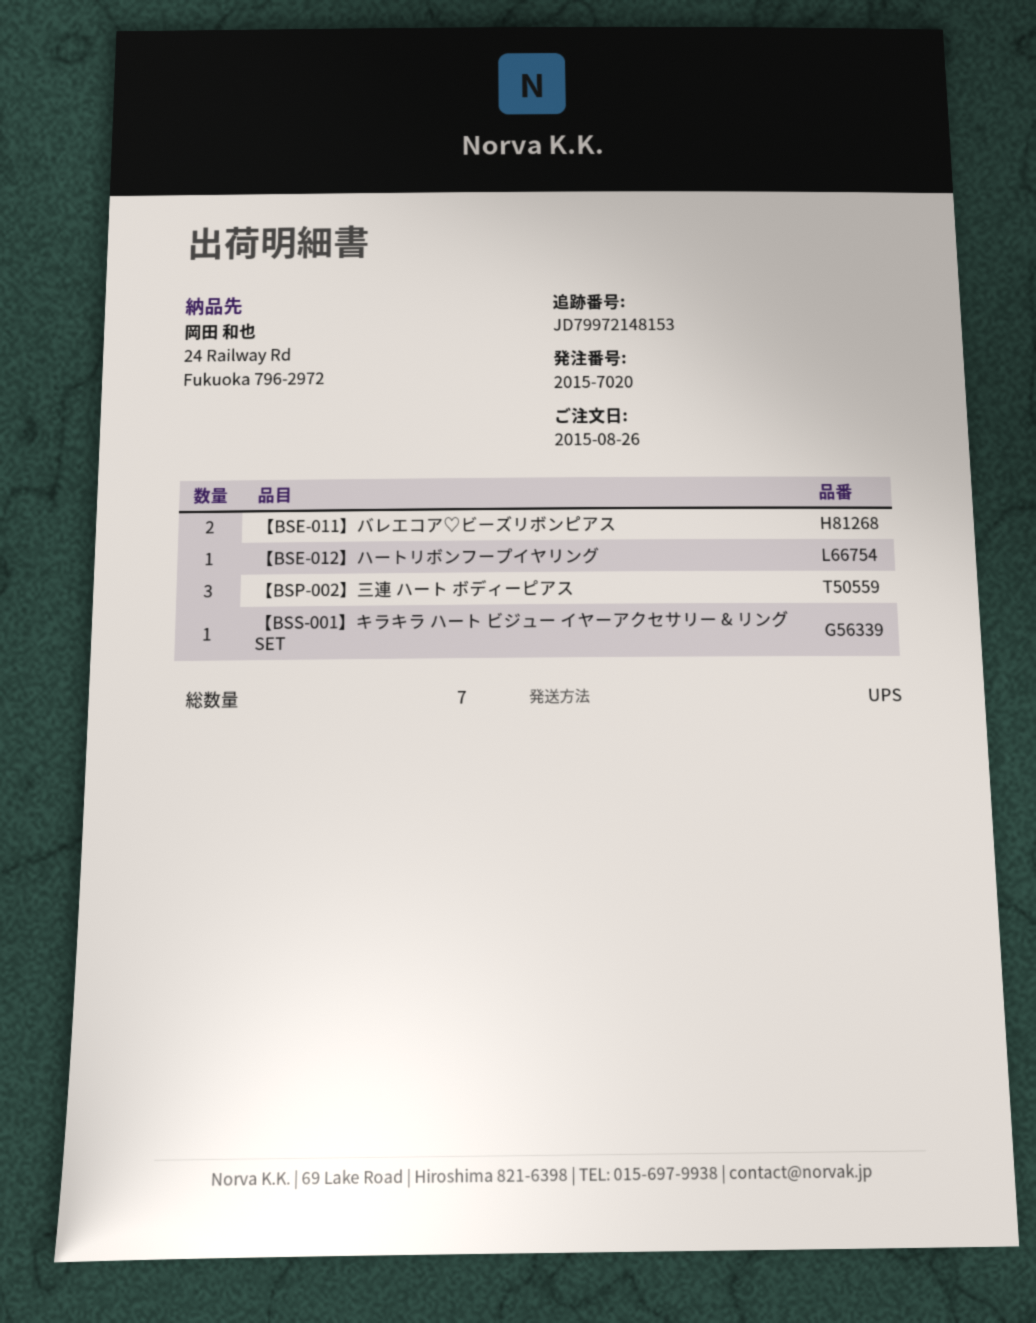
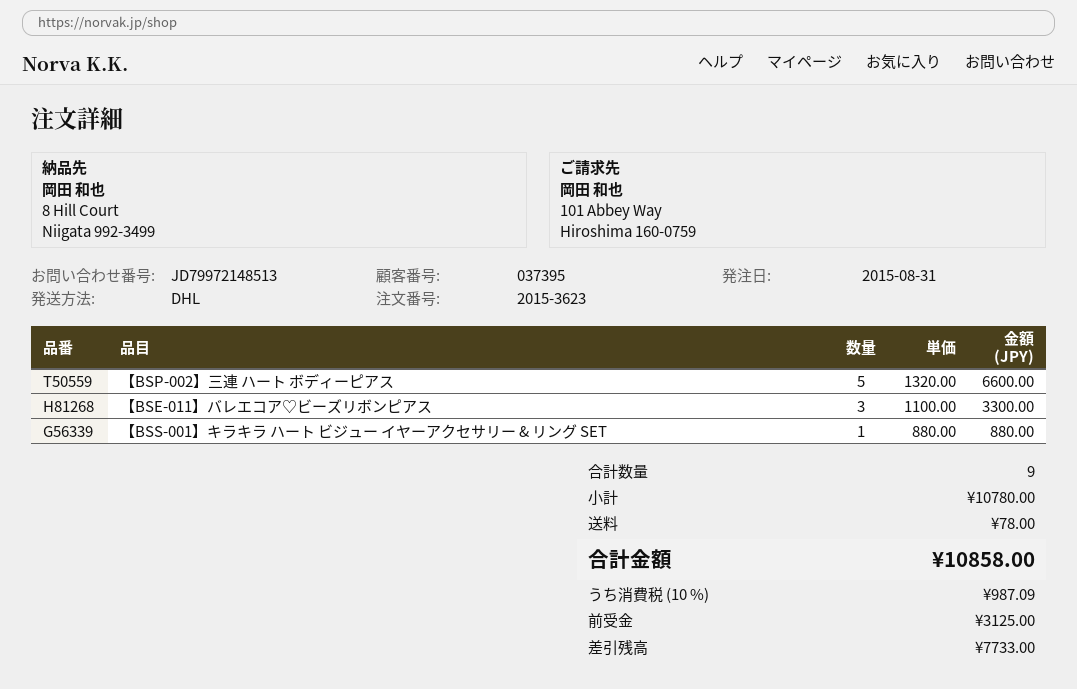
order number: 2015-7020 -> 2015-3623
order date: 2015-08-26 -> 2015-08-31
shipping method: UPS -> DHL
tracking number: JD79972148153 -> JD79972148513
ship to: 24 Railway Rd, Fukuoka 796-2972 -> 8 Hill Court, Niigata 992-3499
【BSE-011】バレエコア♡ビーズリボンピアス: 2 -> 3
【BSE-012】ハートリボンフープイヤリング: 1 -> none
【BSP-002】三連 ハート ボディーピアス: 3 -> 5
total quantity: 7 -> 9

